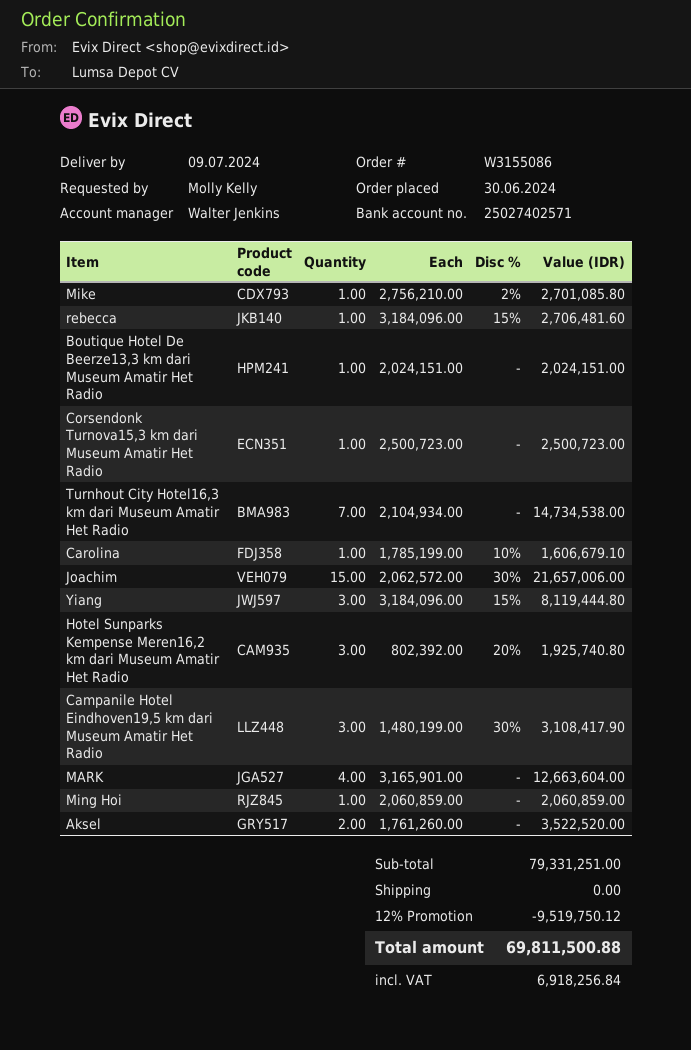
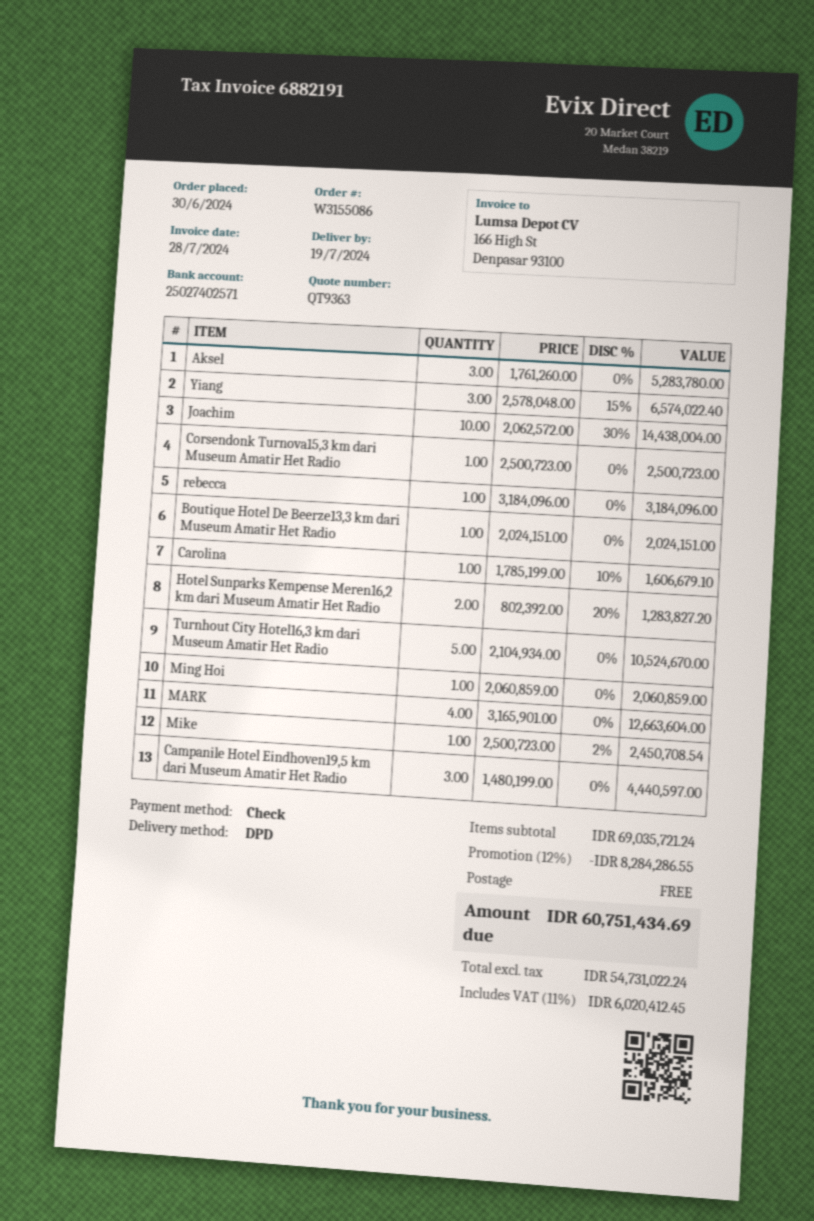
delivery date: 2024-07-09 -> 2024-07-19
Mike: 1 x 2756210.00 - 2% = 2701085.80 -> 1 x 2500723.00 - 2% = 2450708.54
rebecca: 1 x 3184096.00 - 15% = 2706481.60 -> 1 x 3184096.00 = 3184096.00
Turnhout City Hotel16,3 km dari Museum Amatir Het Radio: 7 x 2104934.00 = 14734538.00 -> 5 x 2104934.00 = 10524670.00
Joachim: 15 x 2062572.00 - 30% = 21657006.00 -> 10 x 2062572.00 - 30% = 14438004.00
Yiang: 3 x 3184096.00 - 15% = 8119444.80 -> 3 x 2578048.00 - 15% = 6574022.40
Hotel Sunparks Kempense Meren16,2 km dari Museum Amatir Het Radio: 3 x 802392.00 - 20% = 1925740.80 -> 2 x 802392.00 - 20% = 1283827.20
Campanile Hotel Eindhoven19,5 km dari Museum Amatir Het Radio: 3 x 1480199.00 - 30% = 3108417.90 -> 3 x 1480199.00 = 4440597.00
Aksel: 2 x 1761260.00 = 3522520.00 -> 3 x 1761260.00 = 5283780.00
subtotal: 79331251.00 -> 69035721.24
discount: 12% = 9519750.12 -> 12% = 8284286.55
tax: 6918256.84 -> 6020412.45
total: 69811500.88 -> 60751434.69

